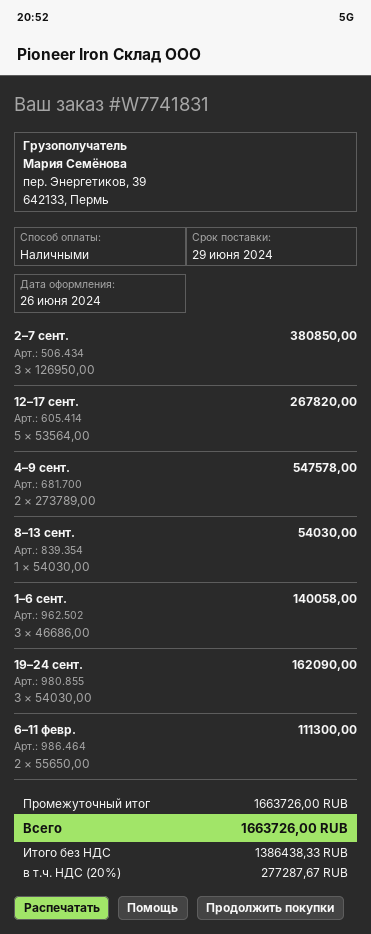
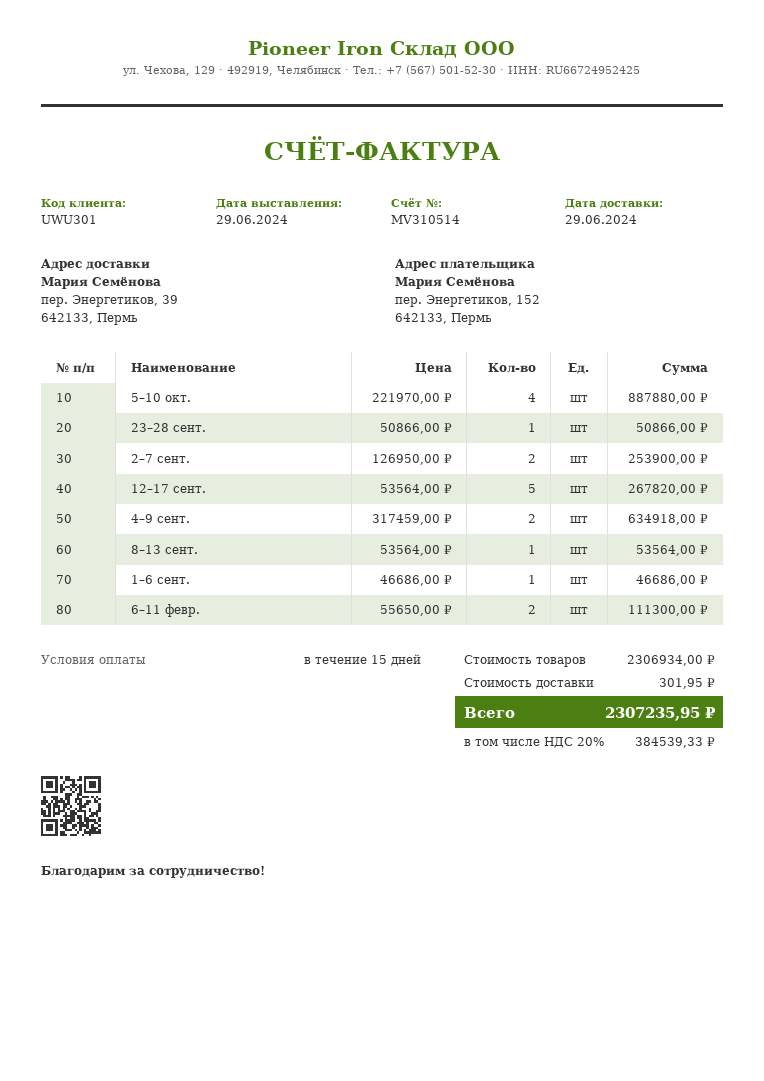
2–7 сент.: 3 x 126950.00 = 380850.00 -> 2 x 126950.00 = 253900.00
4–9 сент.: 2 x 273789.00 = 547578.00 -> 2 x 317459.00 = 634918.00
8–13 сент.: 1 x 54030.00 = 54030.00 -> 1 x 53564.00 = 53564.00
1–6 сент.: 3 x 46686.00 = 140058.00 -> 1 x 46686.00 = 46686.00
19–24 сент.: 3 x 54030.00 = 162090.00 -> none
5–10 окт.: none -> 4 x 221970.00 = 887880.00
23–28 сент.: none -> 1 x 50866.00 = 50866.00
subtotal: 1663726.00 -> 2306934.00
shipping: none -> 301.95
tax: 20% = 277287.67 -> 20% = 384539.33
total: 1663726.00 -> 2307235.95

